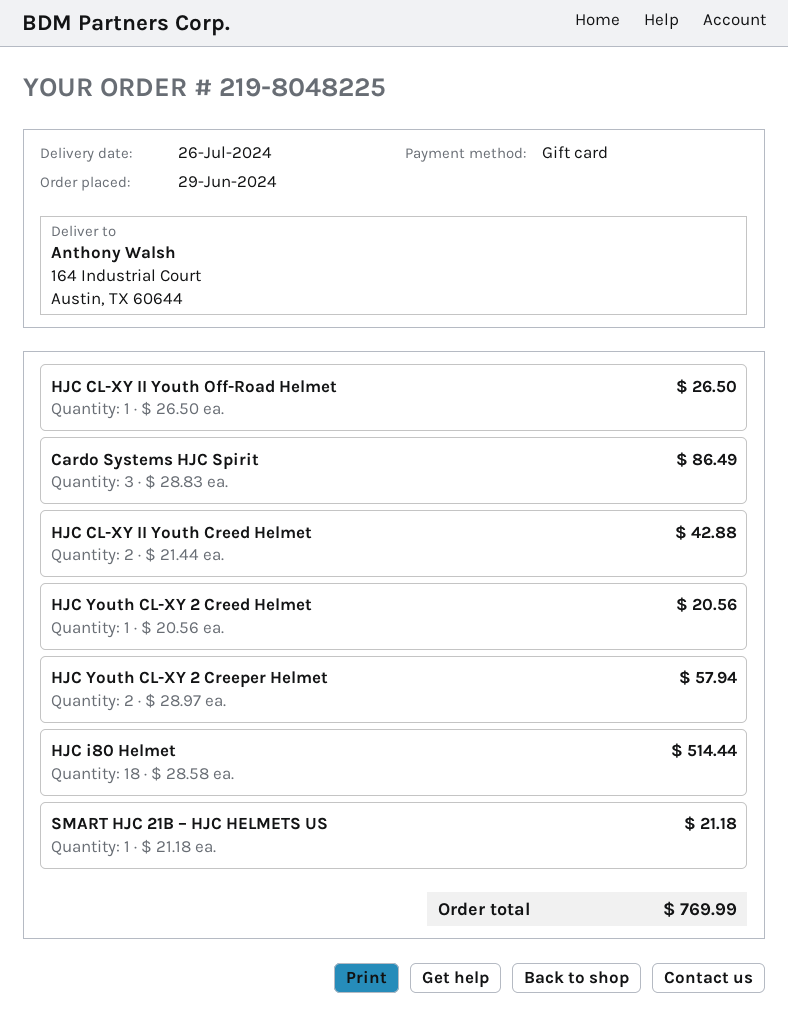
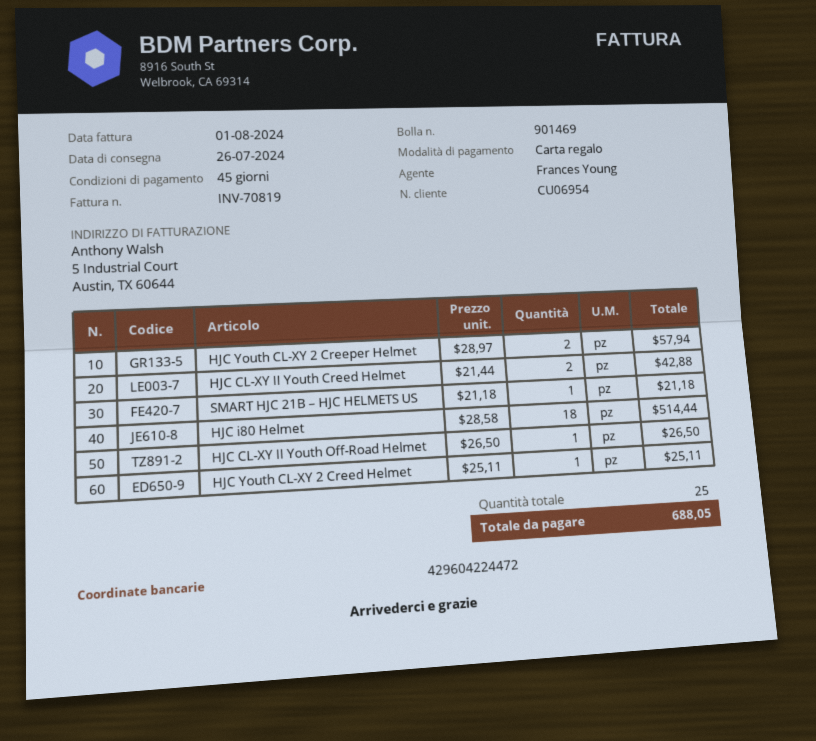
Cardo Systems HJC Spirit: 3 x 28.83 = 86.49 -> none
HJC Youth CL-XY 2 Creed Helmet: 1 x 20.56 = 20.56 -> 1 x 25.11 = 25.11
total: 769.99 -> 688.05

